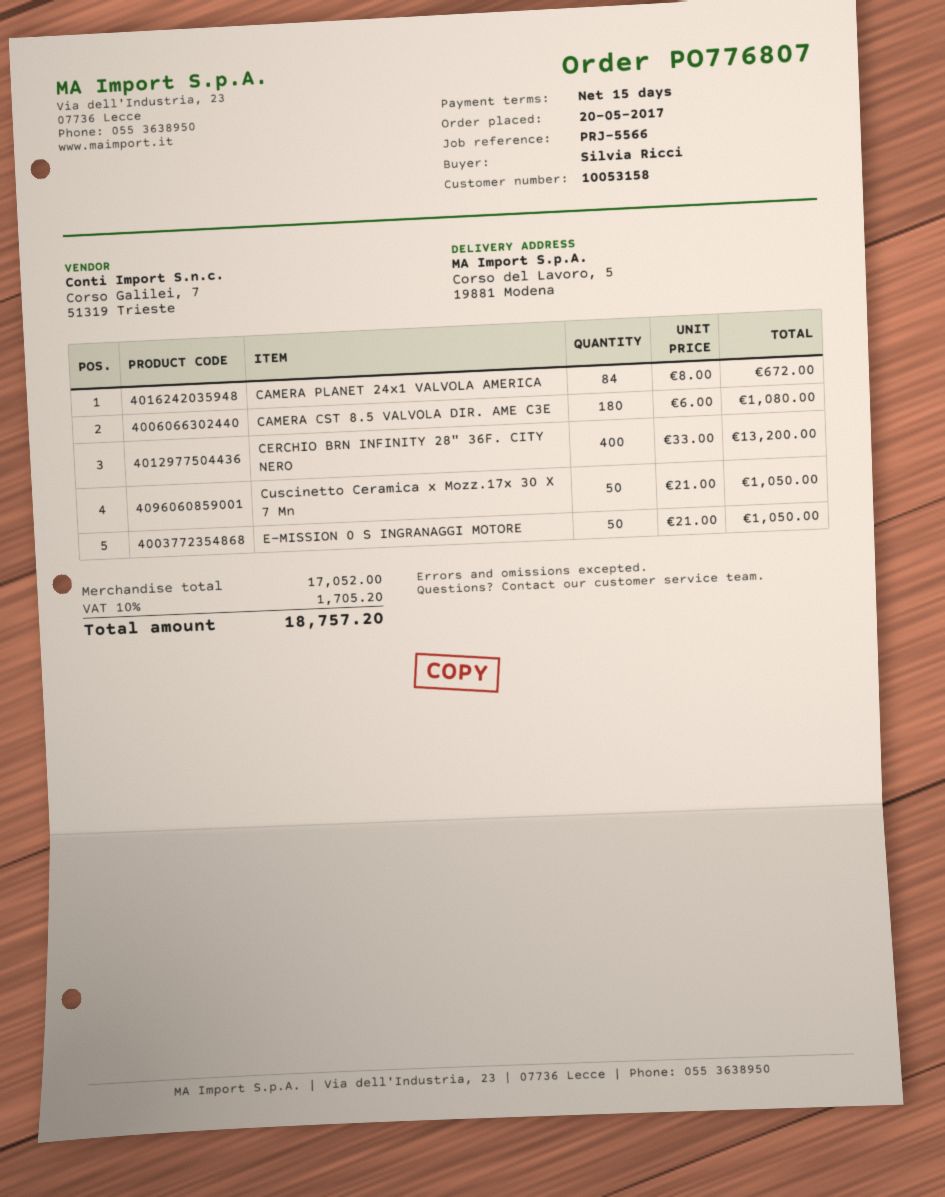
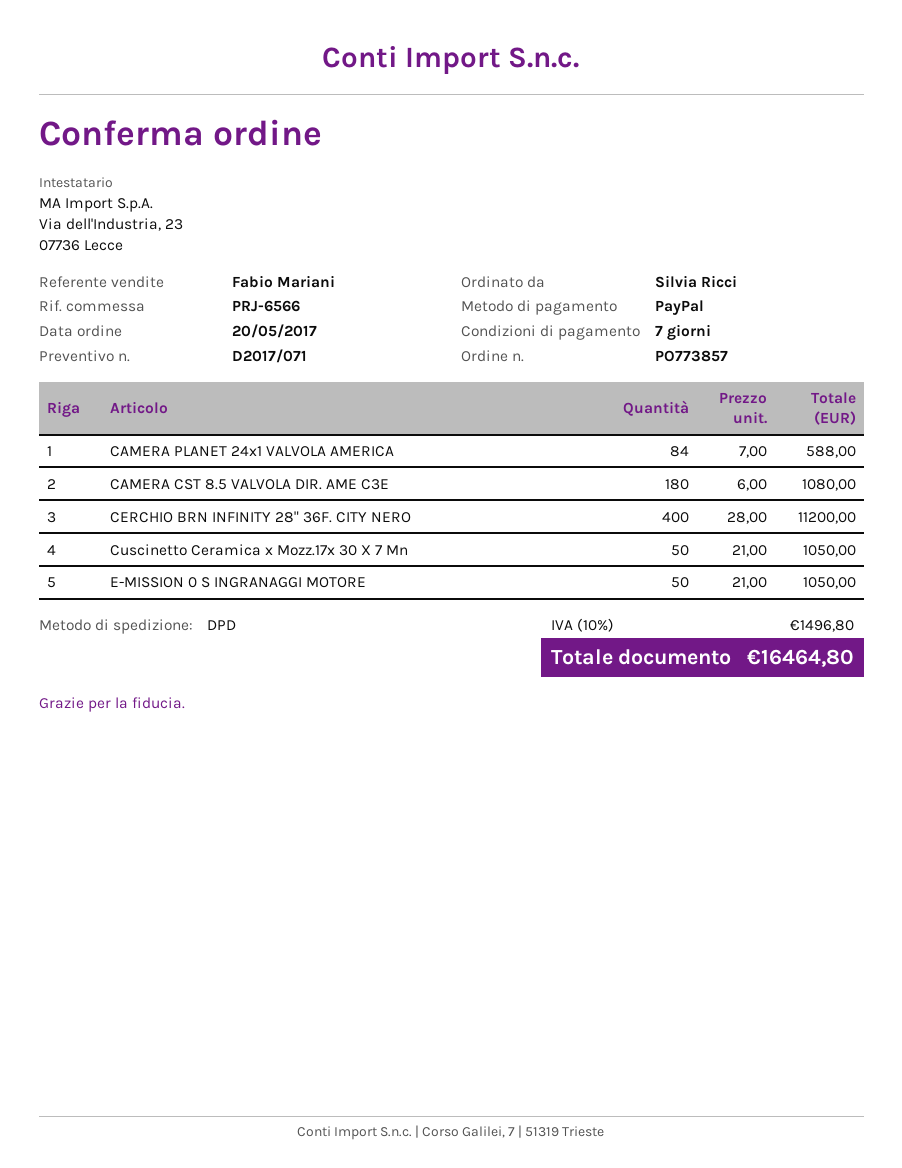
order number: PO776807 -> PO773857
payment terms: 15 days -> 7 days
reference: PRJ-5566 -> PRJ-6566
CAMERA PLANET 24x1 VALVOLA AMERICA: 84 x 8.00 = 672.00 -> 84 x 7.00 = 588.00
CERCHIO BRN INFINITY 28" 36F. CITY NERO: 400 x 33.00 = 13200.00 -> 400 x 28.00 = 11200.00
tax: 10% = 1705.20 -> 10% = 1496.80
total: 18757.20 -> 16464.80

